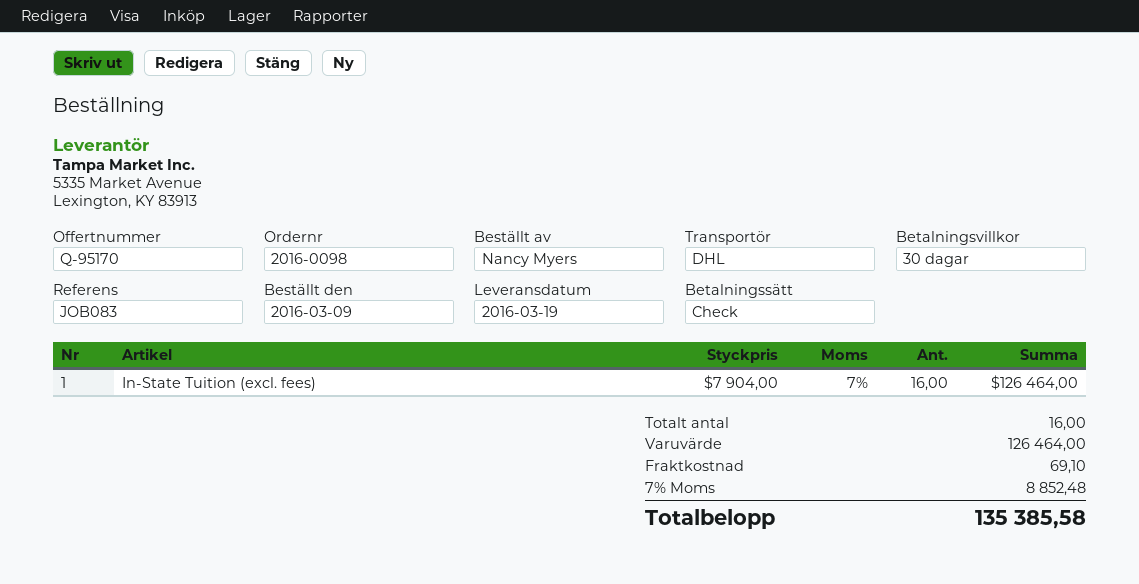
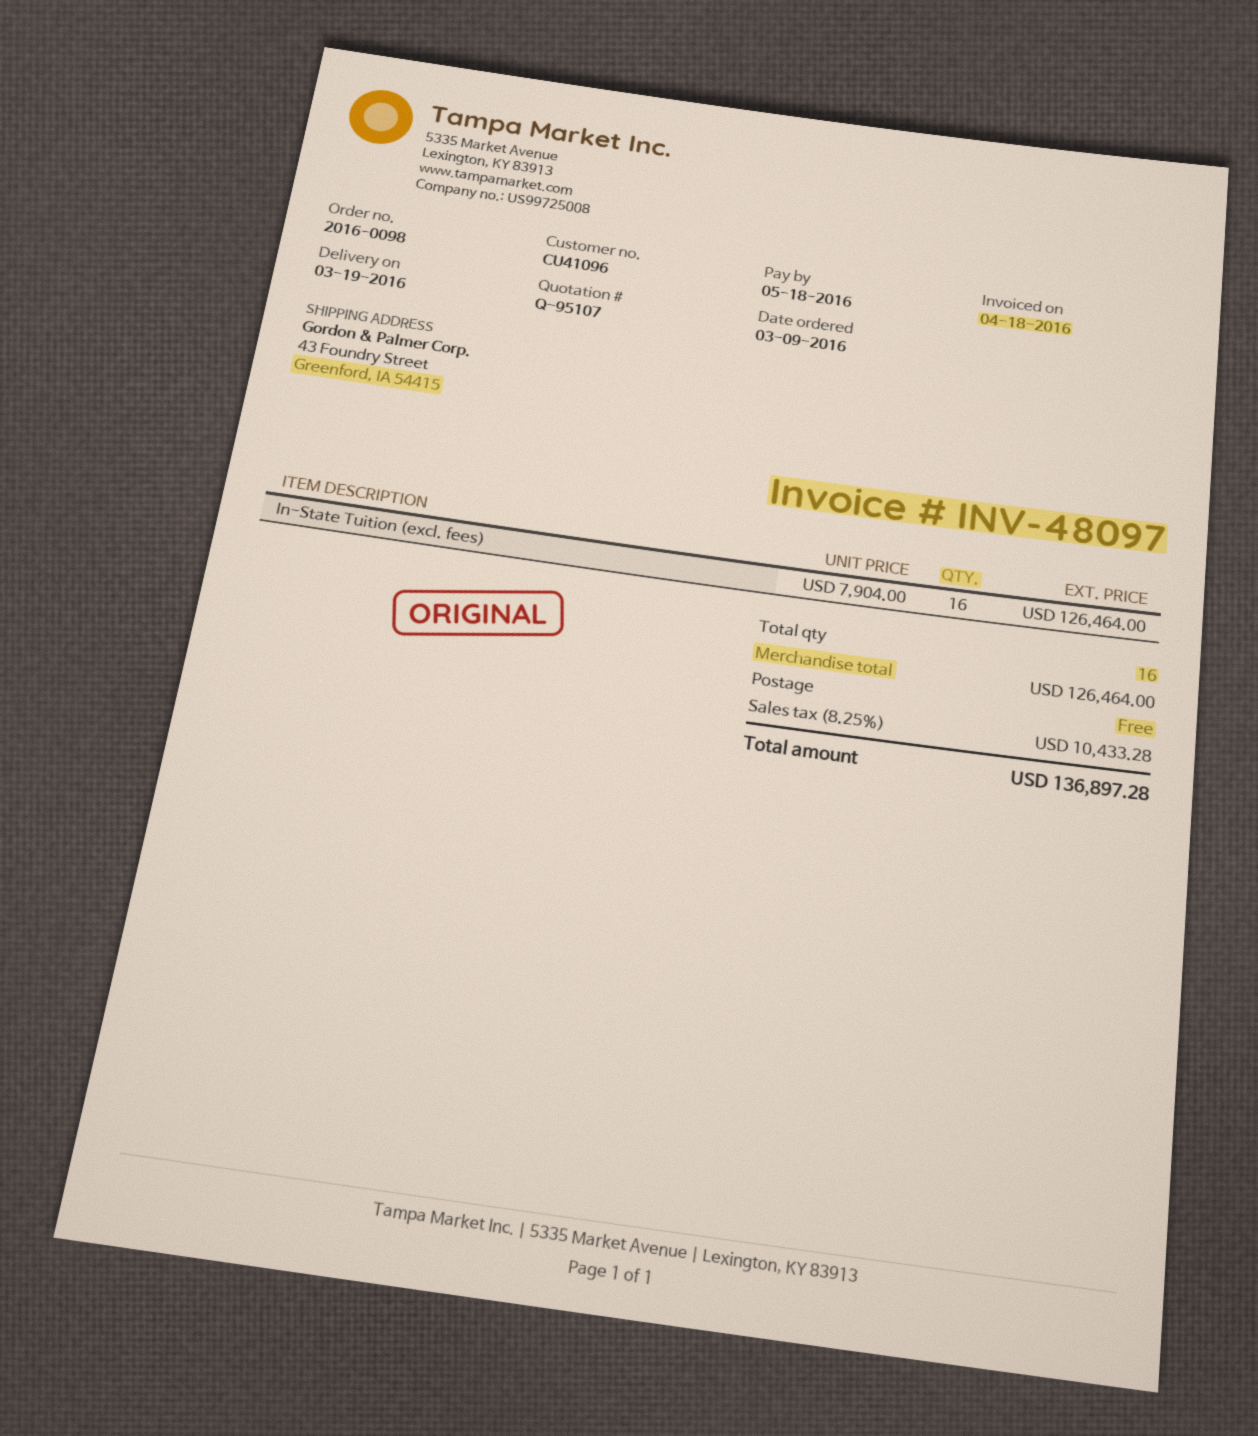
quote number: Q-95170 -> Q-95107
shipping: 69.10 -> 0.00
tax: 7% = 8852.48 -> 8.25% = 10433.28
total: 135385.58 -> 136897.28

